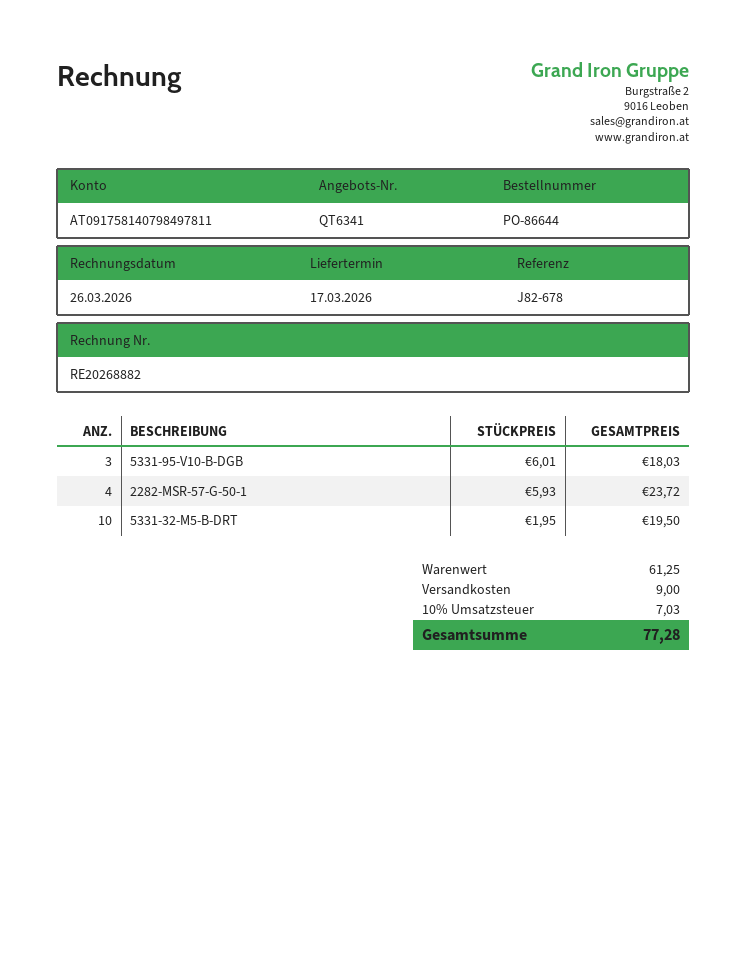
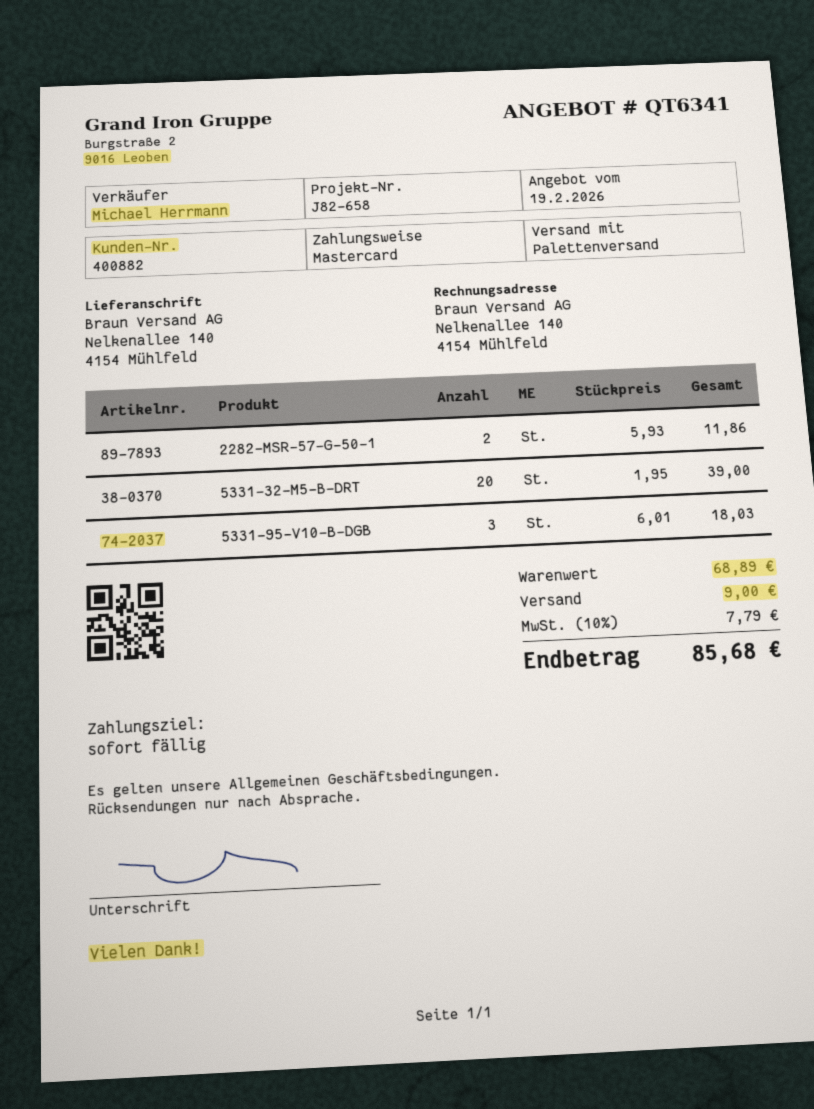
reference: J82-678 -> J82-658
2282-MSR-57-G-50-1: 4 x 5.93 = 23.72 -> 2 x 5.93 = 11.86
5331-32-M5-B-DRT: 10 x 1.95 = 19.50 -> 20 x 1.95 = 39.00
subtotal: 61.25 -> 68.89
tax: 10% = 7.03 -> 10% = 7.79
total: 77.28 -> 85.68

